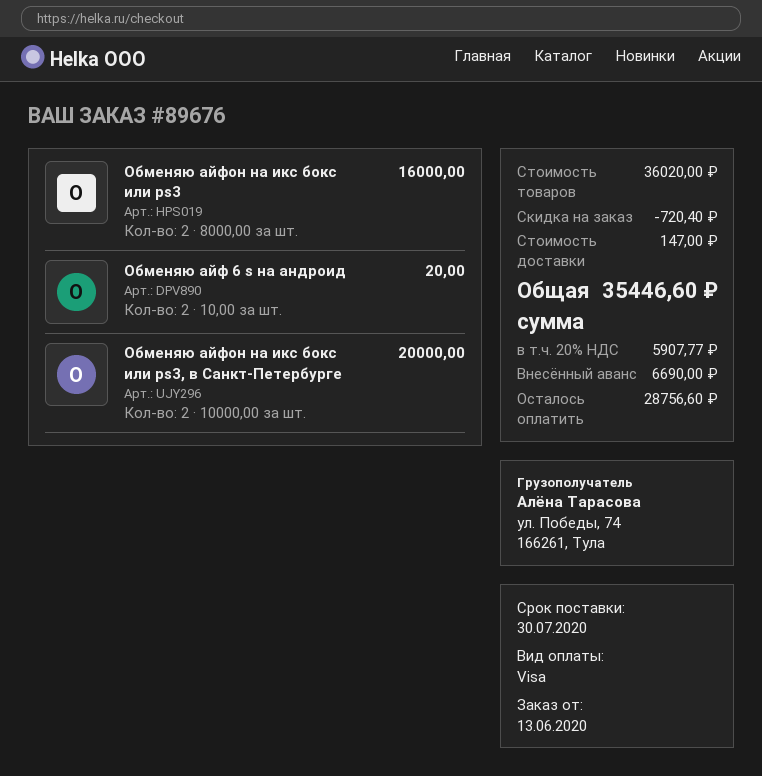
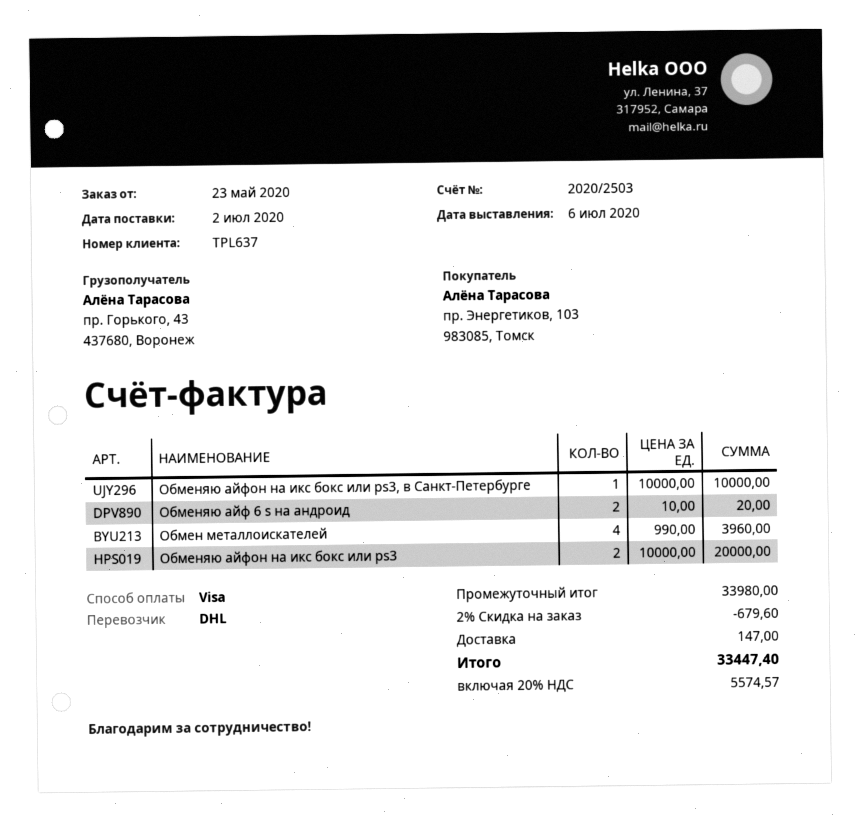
order date: 2020-06-13 -> 2020-05-23
delivery date: 2020-07-30 -> 2020-07-02
ship to: ул. Победы, 74, 166261, Тула -> пр. Горького, 43, 437680, Воронеж
Обменяю айфон на икс бокс или ps3: 2 x 8000.00 = 16000.00 -> 2 x 10000.00 = 20000.00
Обменяю айфон на икс бокс или ps3, в Санкт-Петербурге: 2 x 10000.00 = 20000.00 -> 1 x 10000.00 = 10000.00
Обмен металлоискателей: none -> 4 x 990.00 = 3960.00
subtotal: 36020.00 -> 33980.00
discount: 720.40 -> 679.60
tax: 20% = 5907.77 -> 20% = 5574.57
total: 35446.60 -> 33447.40

